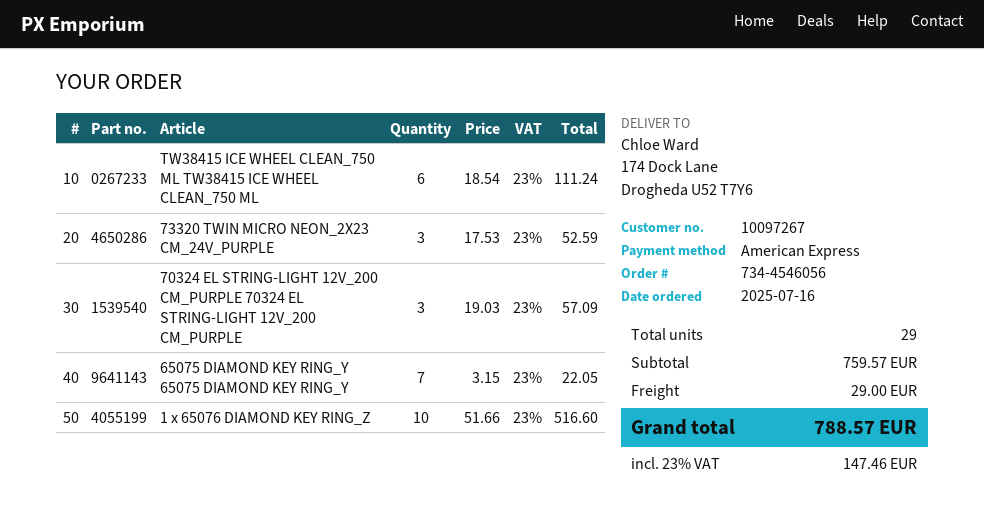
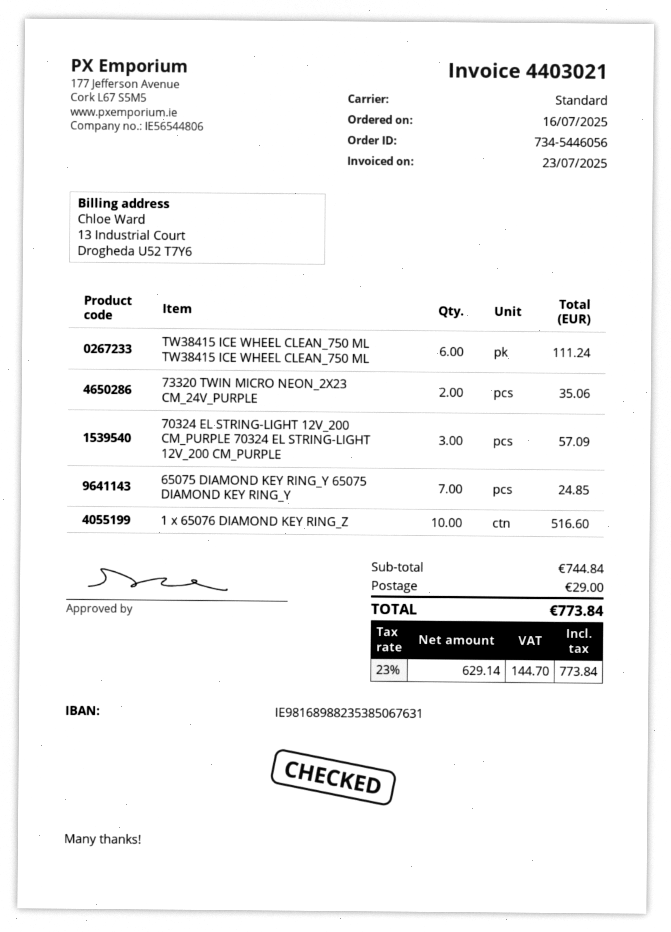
order number: 734-4546056 -> 734-5446056
73320 TWIN MICRO NEON_2X23 CM_24V_PURPLE: 3 for 52.59 -> 2 for 35.06
65075 DIAMOND KEY RING_Y 65075 DIAMOND KEY RING_Y: 7 for 22.05 -> 7 for 24.85
subtotal: 759.57 -> 744.84
tax: 23% = 147.46 -> 23% = 144.70
total: 788.57 -> 773.84

